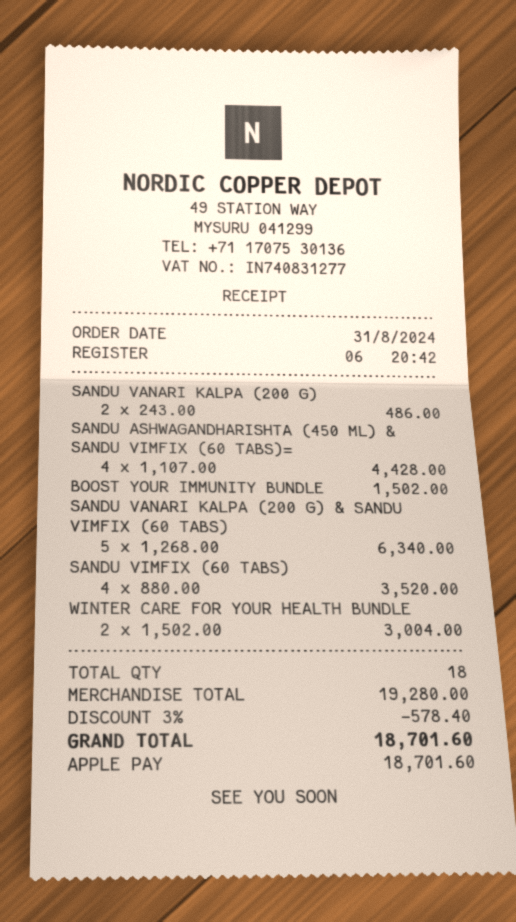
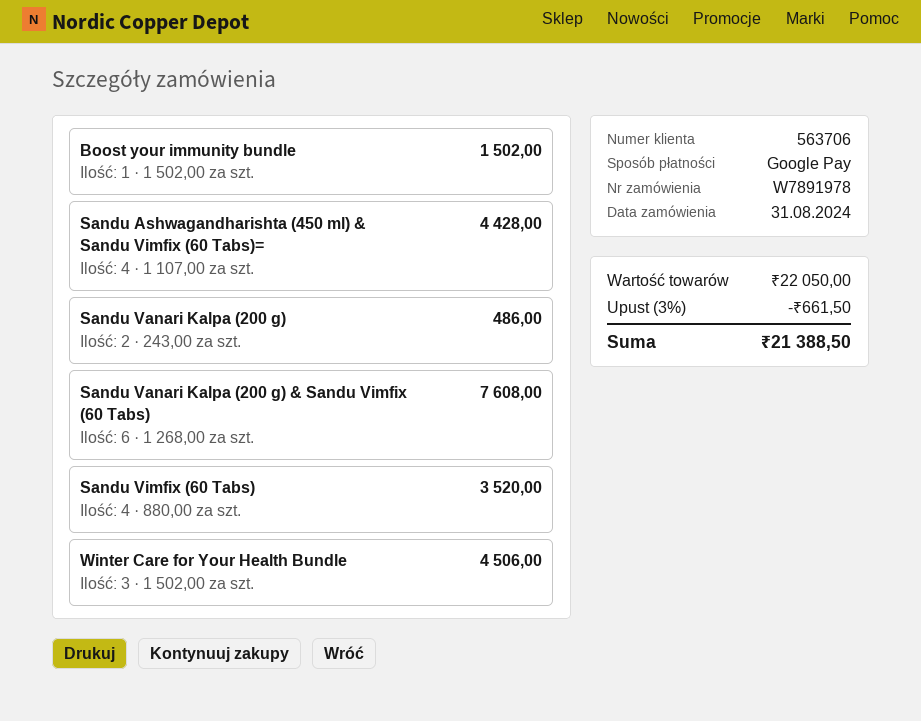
payment method: Apple Pay -> Google Pay
SANDU VANARI KALPA (200 G) & SANDU VIMFIX (60 TABS): 5 x 1268.00 = 6340.00 -> 6 x 1268.00 = 7608.00
WINTER CARE FOR YOUR HEALTH BUNDLE: 2 x 1502.00 = 3004.00 -> 3 x 1502.00 = 4506.00
subtotal: 19280.00 -> 22050.00
discount: 3% = 578.40 -> 3% = 661.50
total: 18701.60 -> 21388.50

